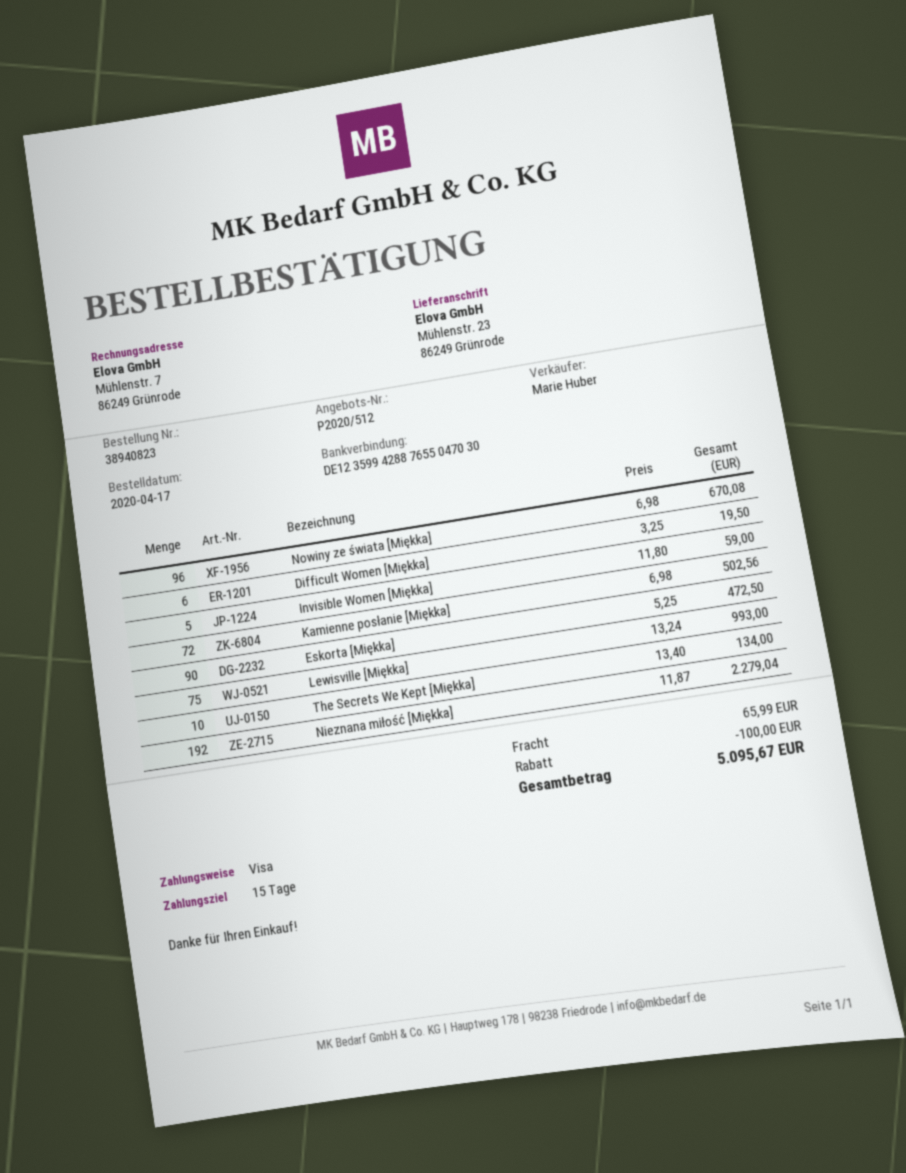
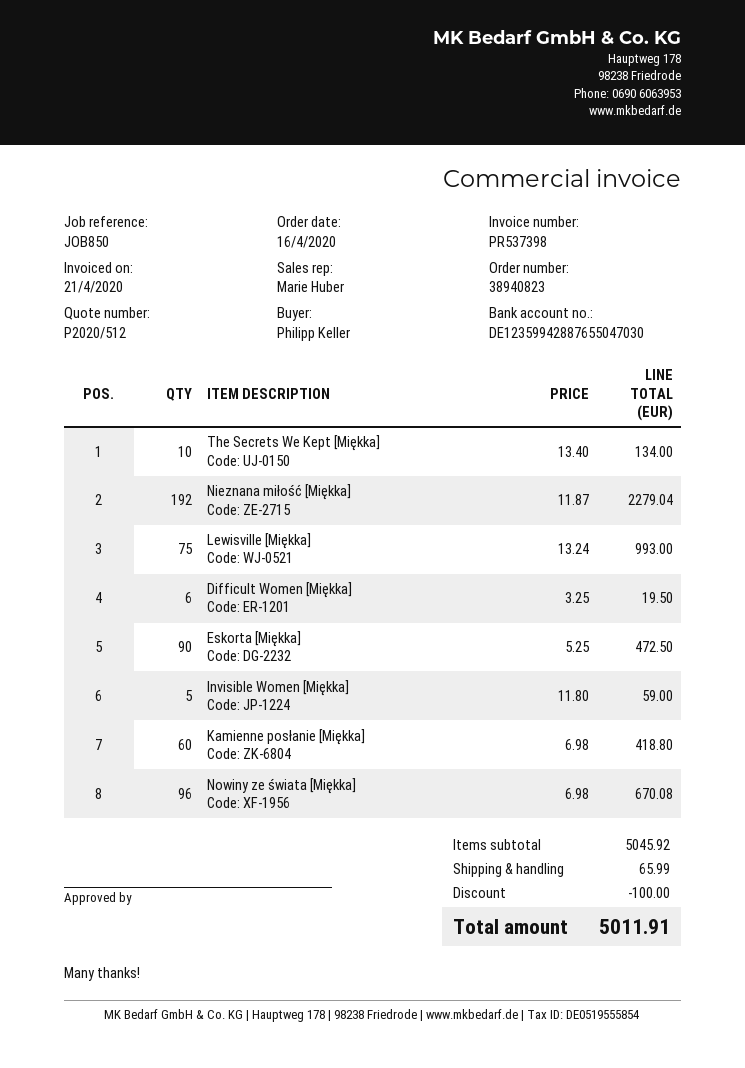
order date: 2020-04-17 -> 2020-04-16
Kamienne posłanie [Miękka]: 72 x 6.98 = 502.56 -> 60 x 6.98 = 418.80
total: 5095.67 -> 5011.91

